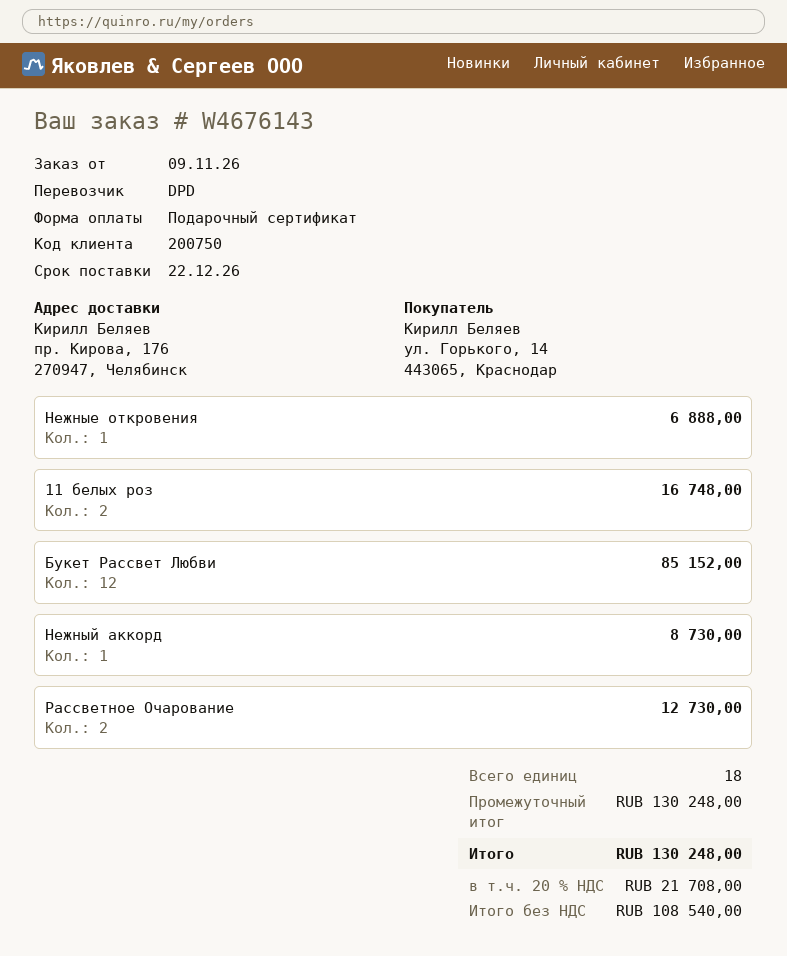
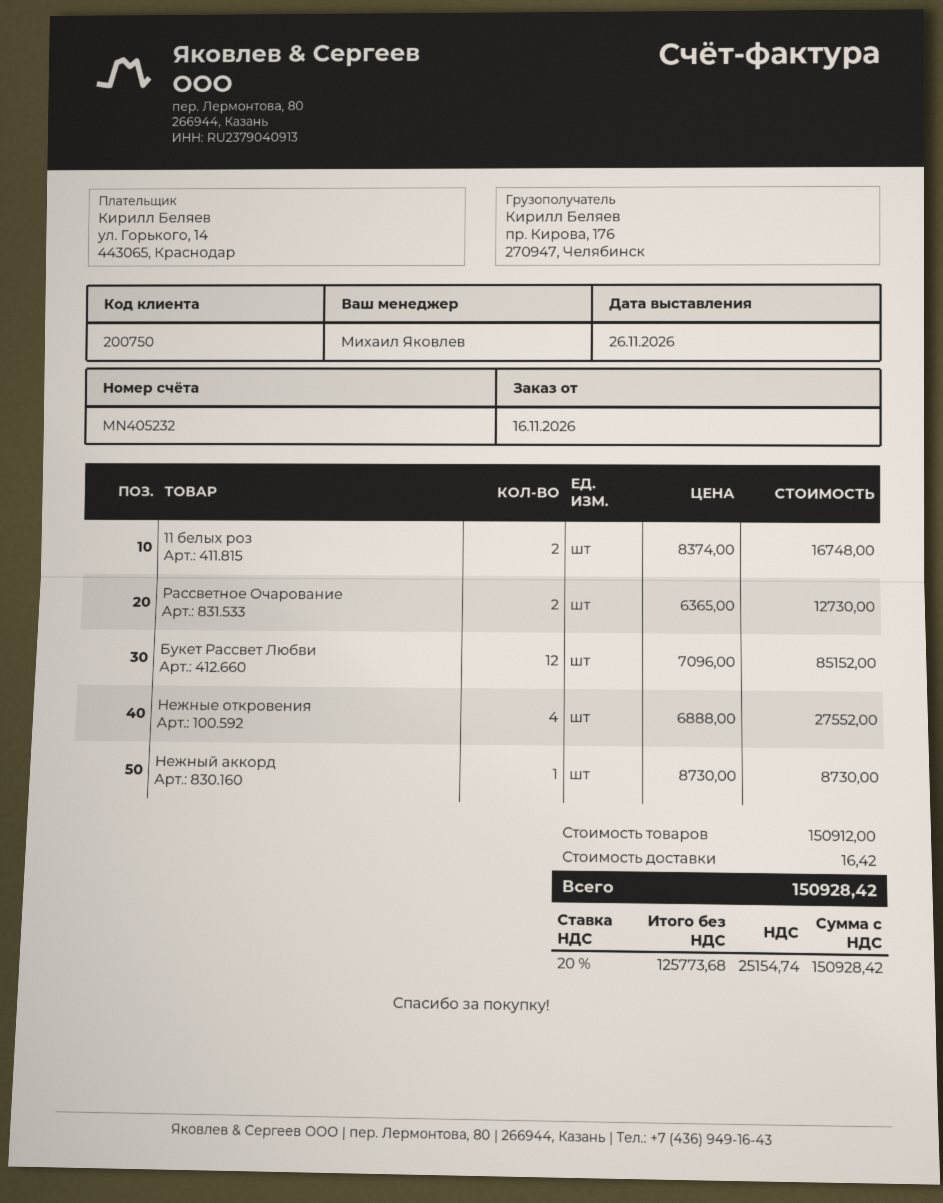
order date: 2026-11-09 -> 2026-11-16
Нежные откровения: 1 for 6888.00 -> 4 for 27552.00
subtotal: 130248.00 -> 150912.00
shipping: none -> 16.42
net: 108540.00 -> 125773.68
tax: 20% = 21708.00 -> 20% = 25154.74
total: 130248.00 -> 150928.42

